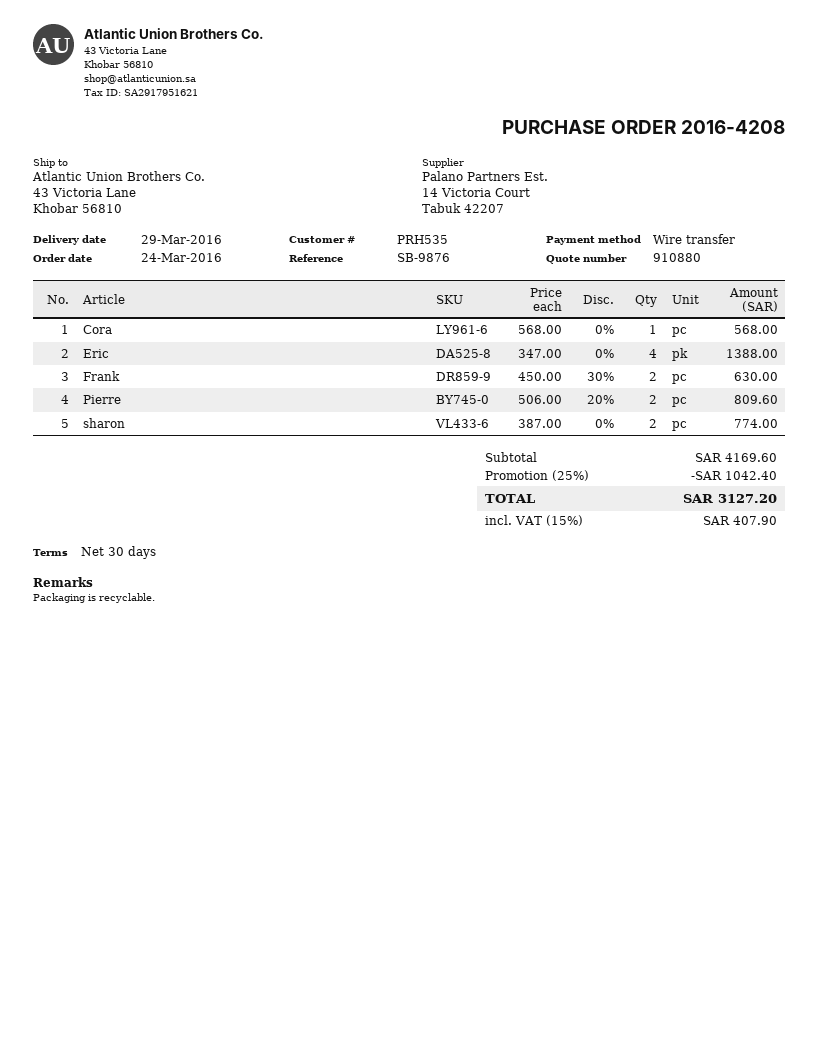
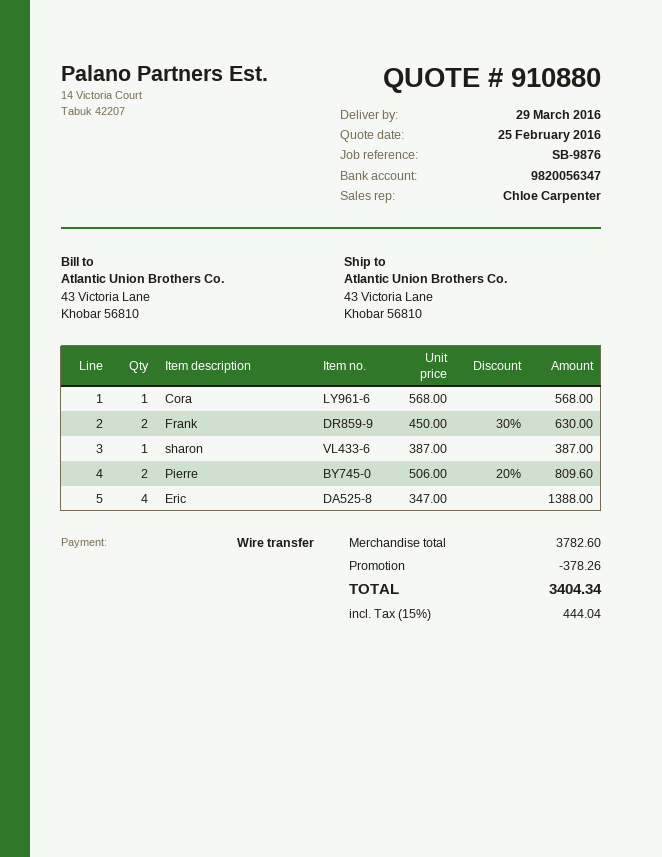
sharon: 2 x 387.00 = 774.00 -> 1 x 387.00 = 387.00
subtotal: 4169.60 -> 3782.60
discount: 1042.40 -> 378.26
tax: 15% = 407.90 -> 15% = 444.04
total: 3127.20 -> 3404.34

